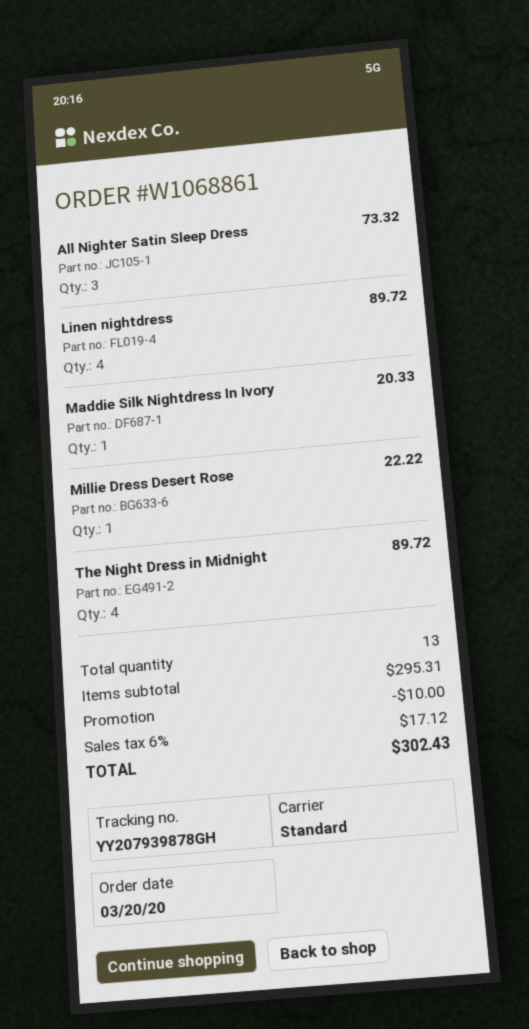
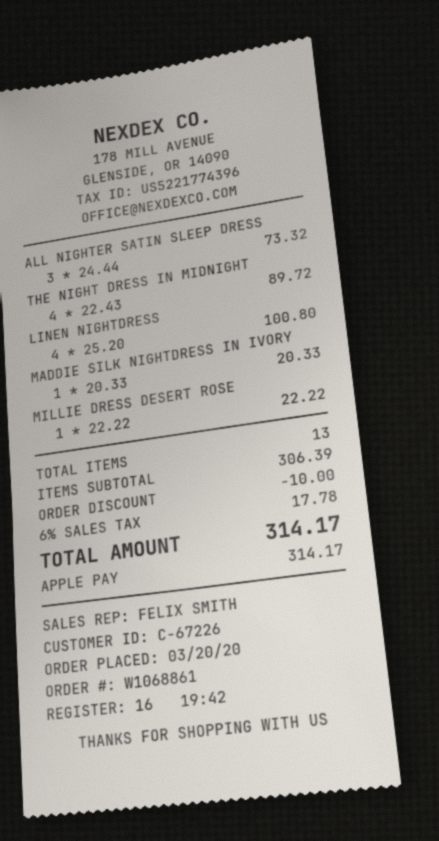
Linen nightdress: 4 for 89.72 -> 4 for 100.80
subtotal: 295.31 -> 306.39
tax: 6% = 17.12 -> 6% = 17.78
total: 302.43 -> 314.17

